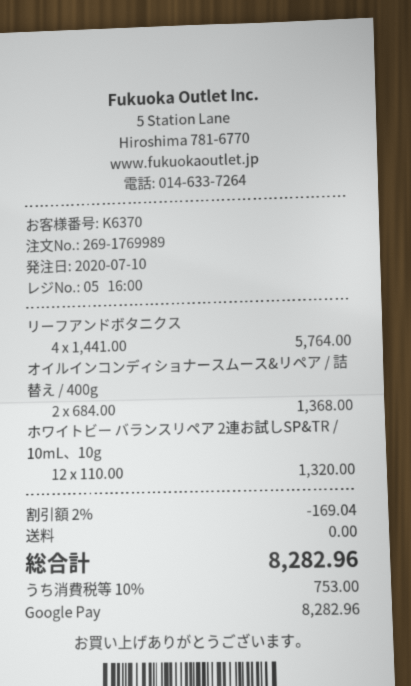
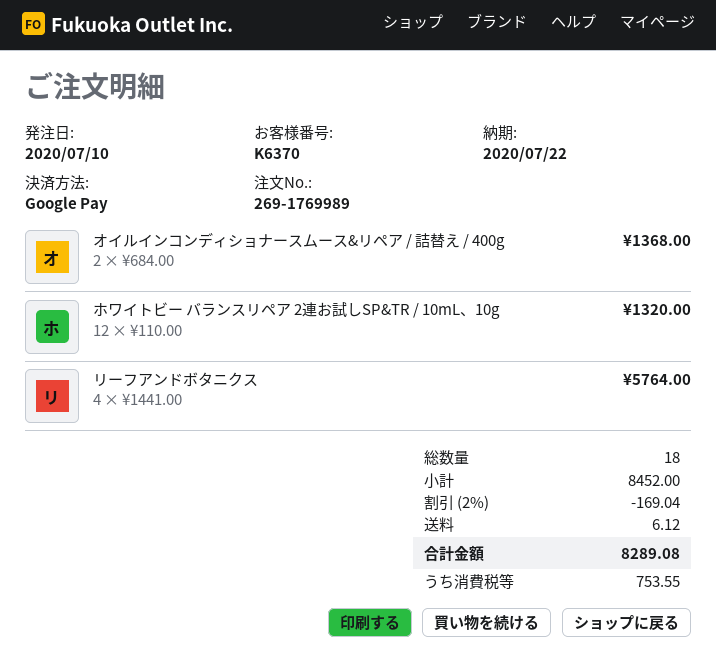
shipping: 0.00 -> 6.12
tax: 753.00 -> 753.55
total: 8282.96 -> 8289.08

